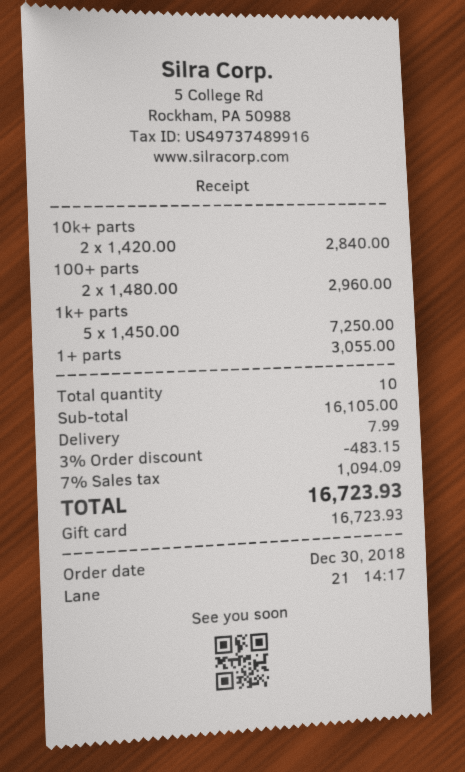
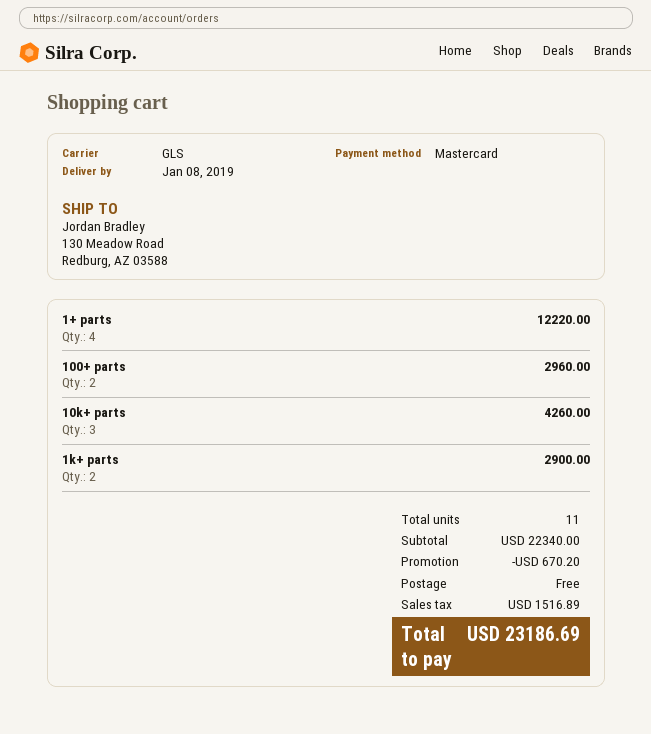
payment method: gift card -> Mastercard
10k+ parts: 2 for 2840.00 -> 3 for 4260.00
1k+ parts: 5 for 7250.00 -> 2 for 2900.00
1+ parts: 1 for 3055.00 -> 4 for 12220.00
total quantity: 10 -> 11
subtotal: 16105.00 -> 22340.00
discount: 483.15 -> 670.20
shipping: 7.99 -> 0.00
tax: 1094.09 -> 1516.89
total: 16723.93 -> 23186.69

